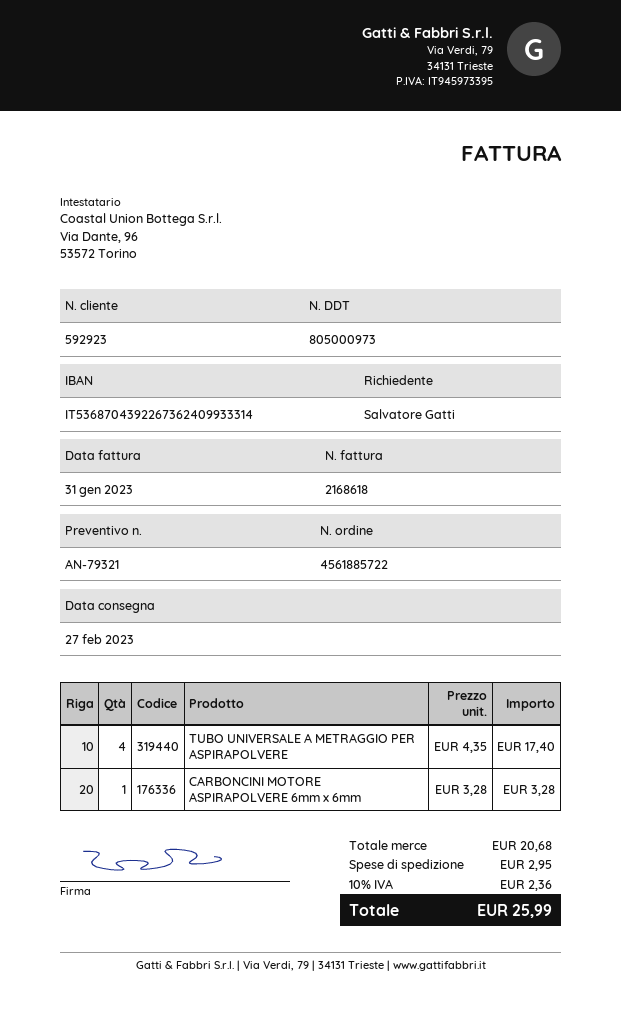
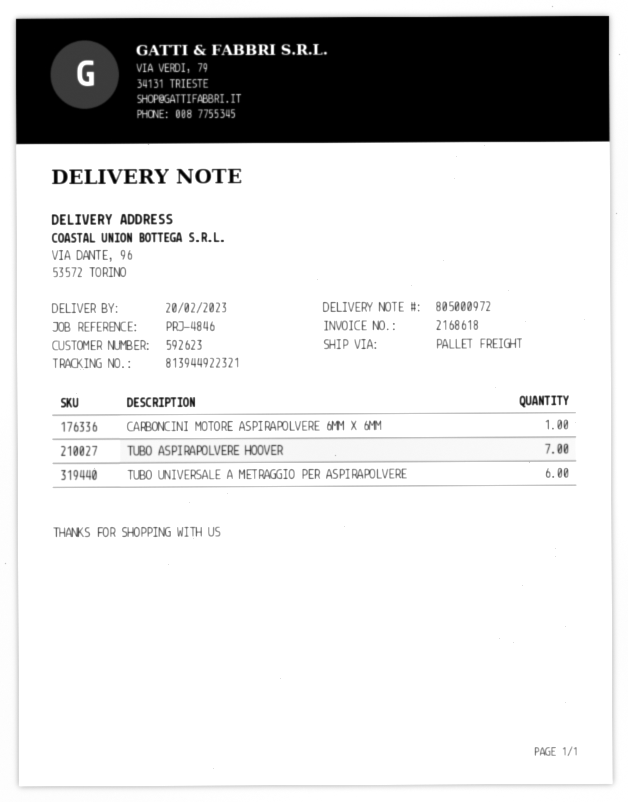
delivery note number: 805000973 -> 805000972
delivery date: 2023-02-27 -> 2023-02-20
customer number: 592923 -> 592623
TUBO UNIVERSALE A METRAGGIO PER ASPIRAPOLVERE: 4 -> 6
TUBO ASPIRAPOLVERE HOOVER: none -> 7

